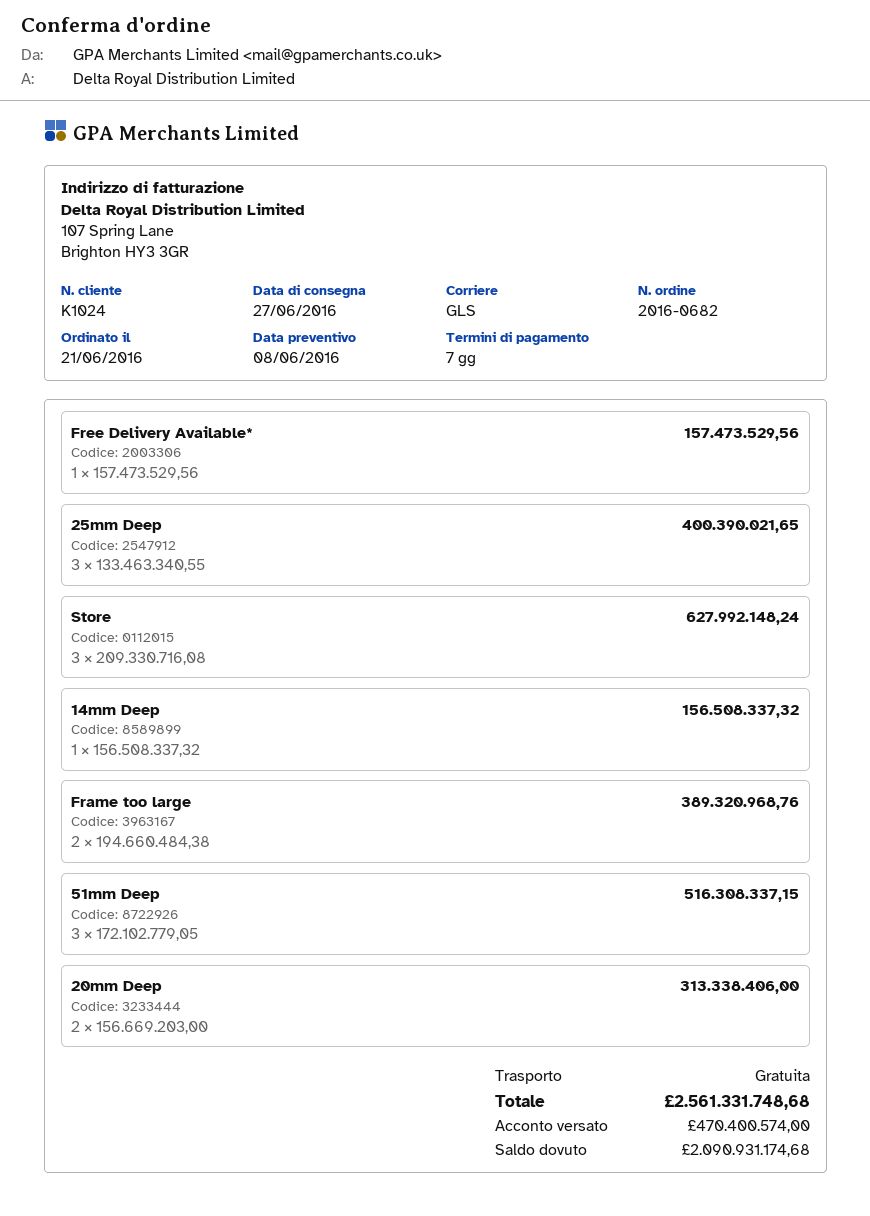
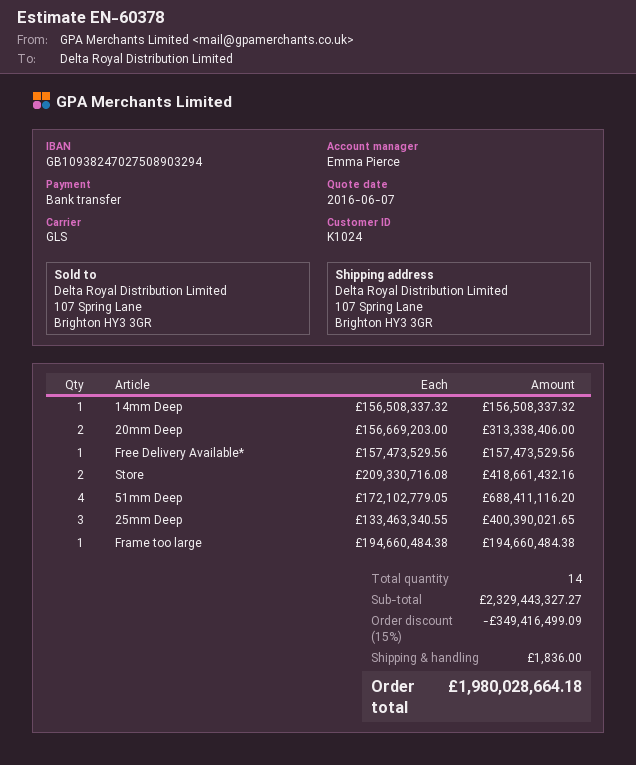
quote date: 2016-06-08 -> 2016-06-07
Store: 3 x 209330716.08 = 627992148.24 -> 2 x 209330716.08 = 418661432.16
Frame too large: 2 x 194660484.38 = 389320968.76 -> 1 x 194660484.38 = 194660484.38
51mm Deep: 3 x 172102779.05 = 516308337.15 -> 4 x 172102779.05 = 688411116.20
discount: none -> 15% = 349416499.09
shipping: 0.00 -> 1836.00
total: 2561331748.68 -> 1980028664.18

